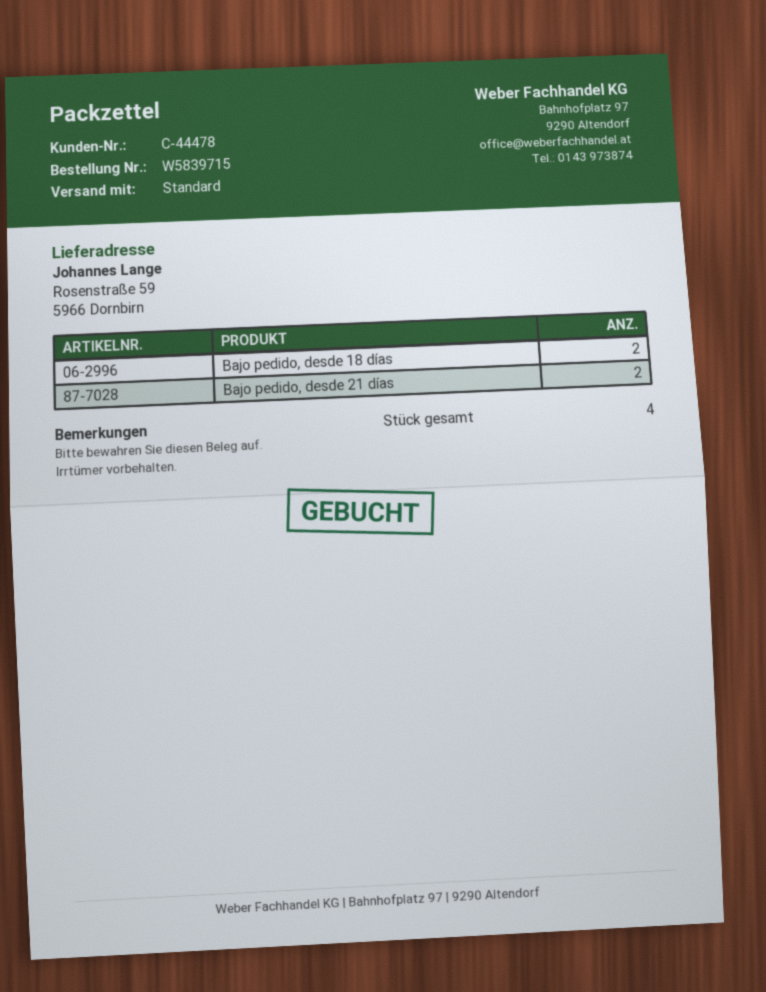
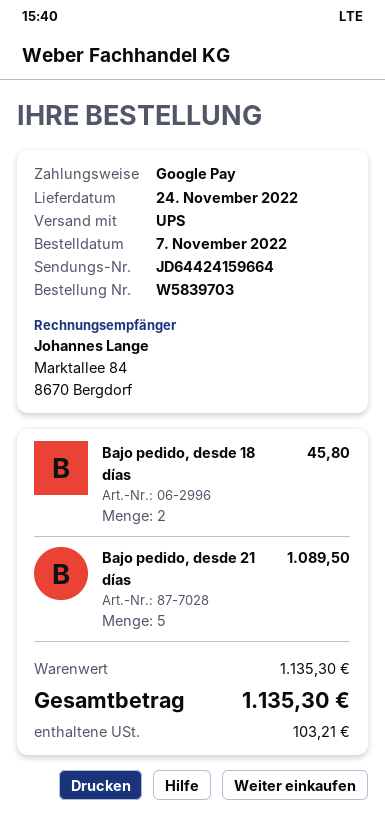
order number: W5839715 -> W5839703
shipping method: standard -> UPS
Bajo pedido, desde 21 días: 2 -> 5

